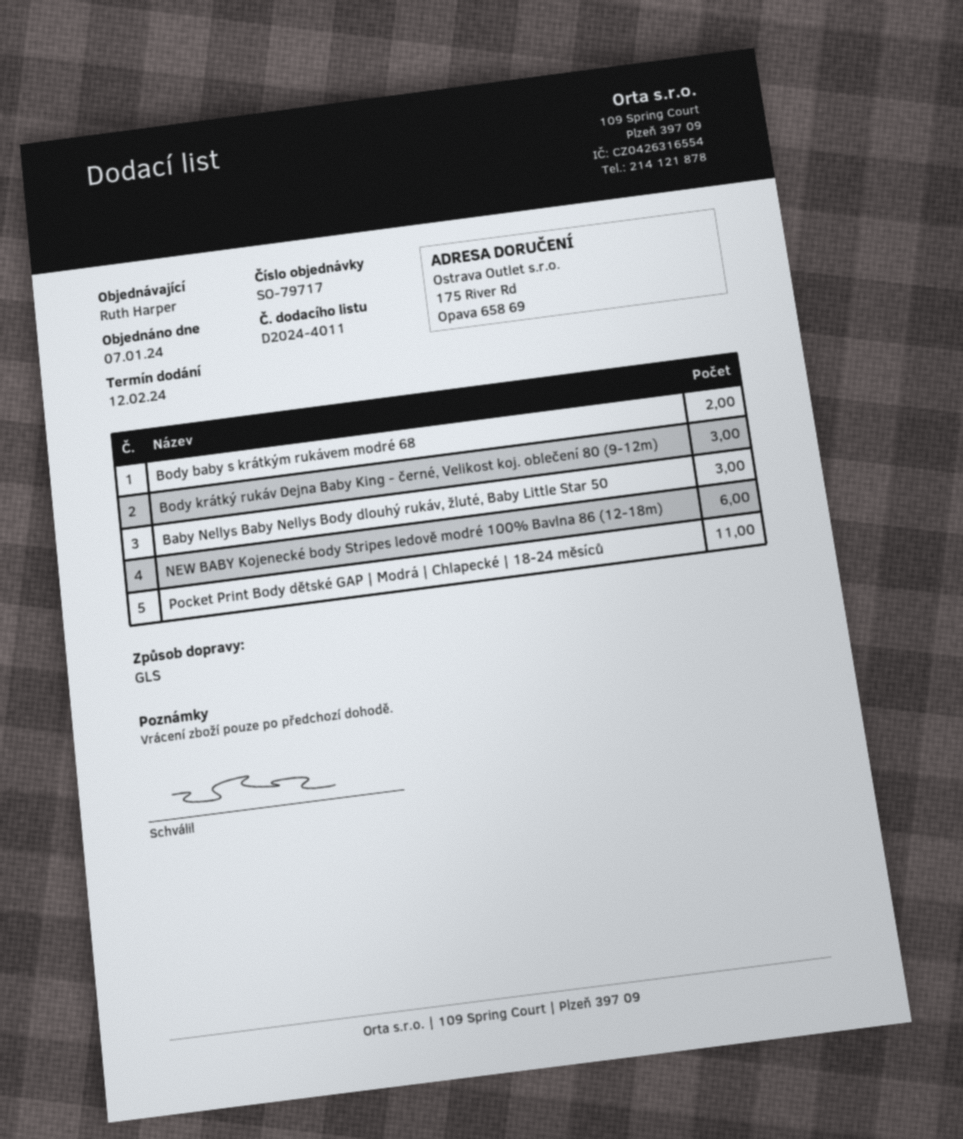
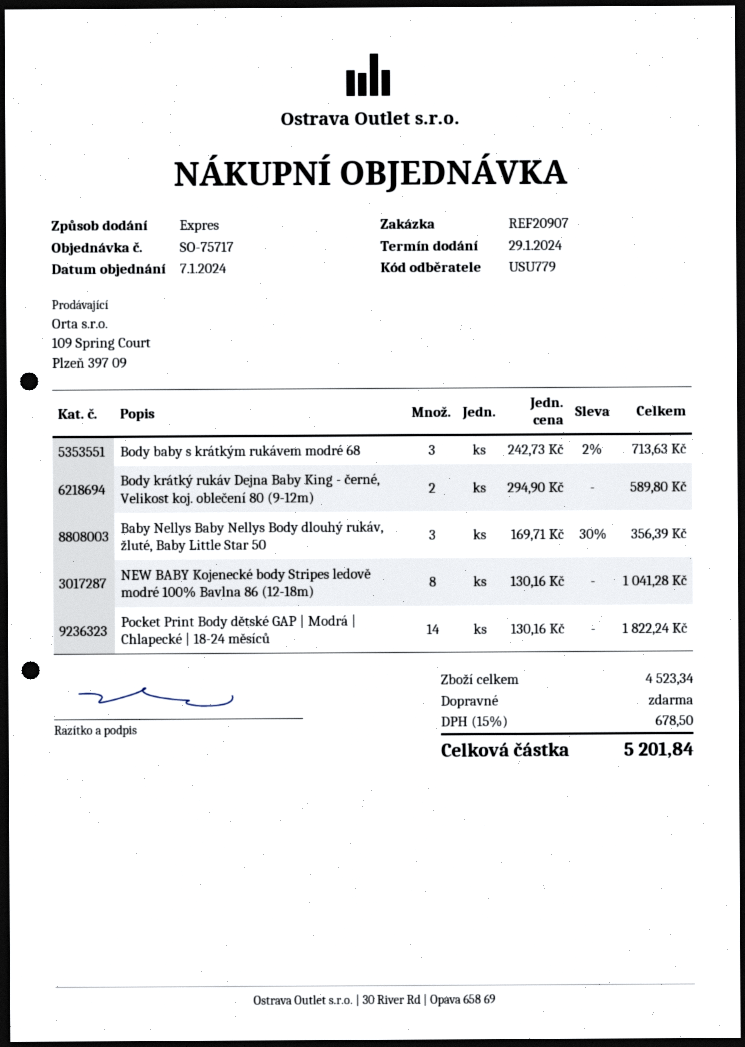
order number: SO-79717 -> SO-75717
delivery date: 2024-02-12 -> 2024-01-29
shipping method: GLS -> express
Body baby s krátkým rukávem modré 68: 2 -> 3
Body krátký rukáv Dejna Baby King - černé, Velikost koj. oblečení 80 (9-12m): 3 -> 2
NEW BABY Kojenecké body Stripes ledově modré 100% Bavlna 86 (12-18m): 6 -> 8
Pocket Print Body dětské GAP | Modrá | Chlapecké | 18-24 měsíců: 11 -> 14

